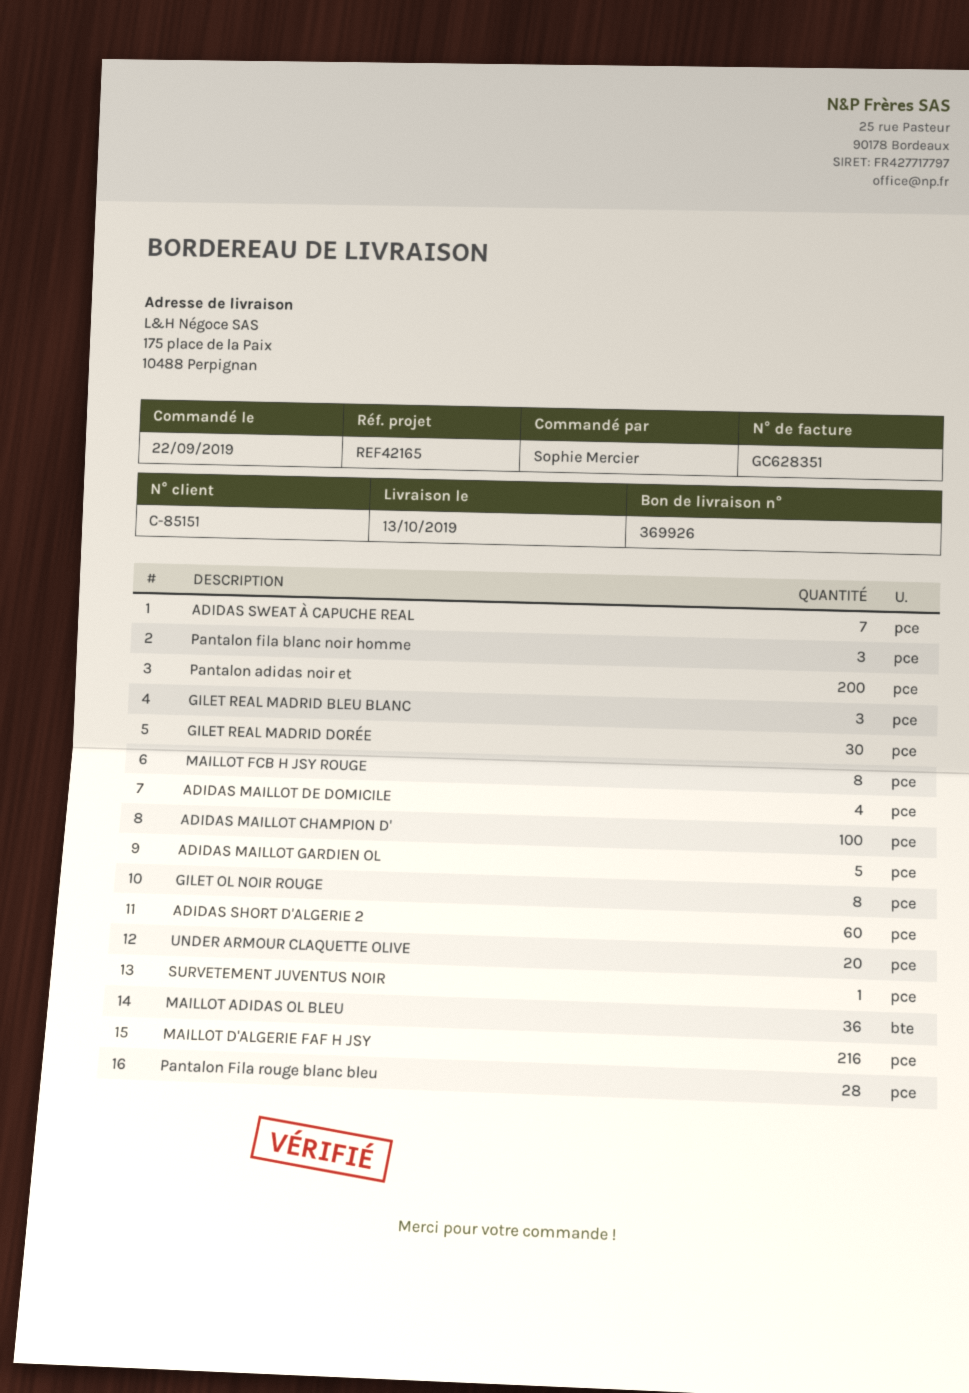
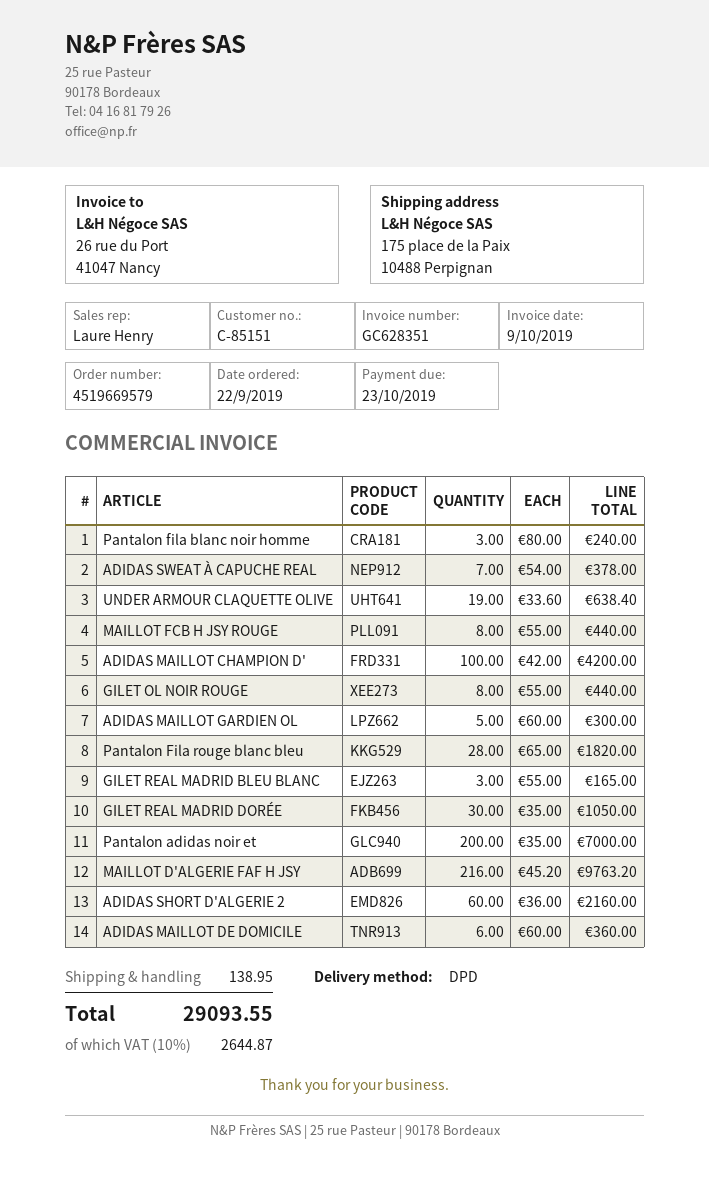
ADIDAS MAILLOT DE DOMICILE: 4 -> 6
UNDER ARMOUR CLAQUETTE OLIVE: 20 -> 19
SURVETEMENT JUVENTUS NOIR: 1 -> none
MAILLOT ADIDAS OL BLEU: 36 -> none

